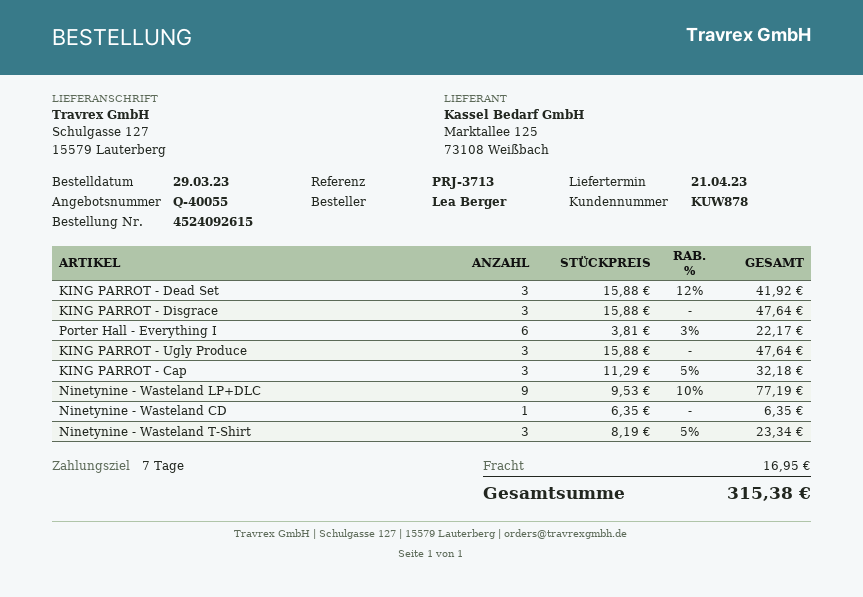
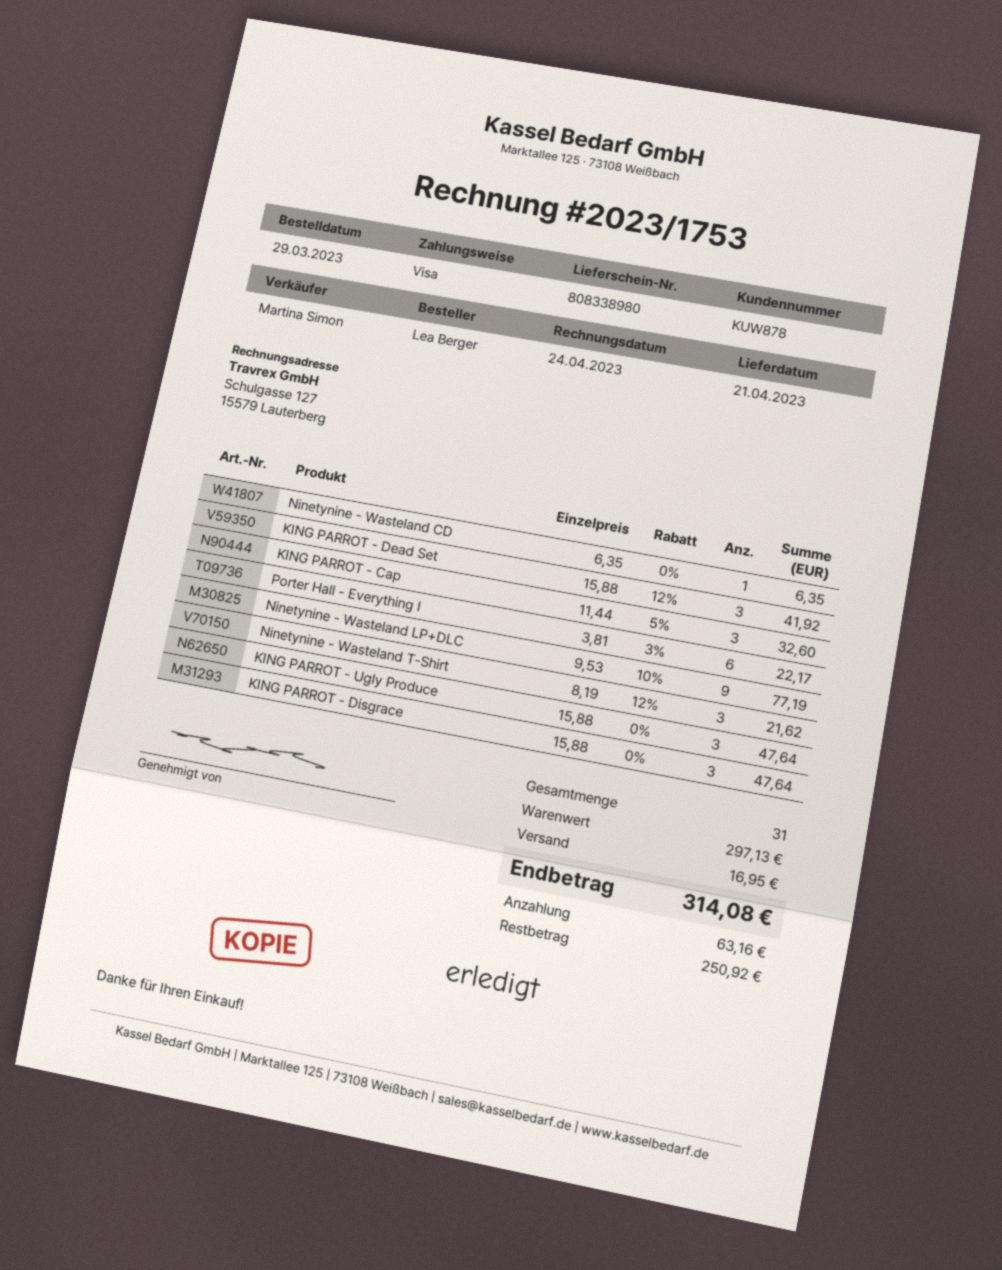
KING PARROT - Cap: 3 x 11.29 - 5% = 32.18 -> 3 x 11.44 - 5% = 32.60
Ninetynine - Wasteland T-Shirt: 3 x 8.19 - 5% = 23.34 -> 3 x 8.19 - 12% = 21.62
total: 315.38 -> 314.08

